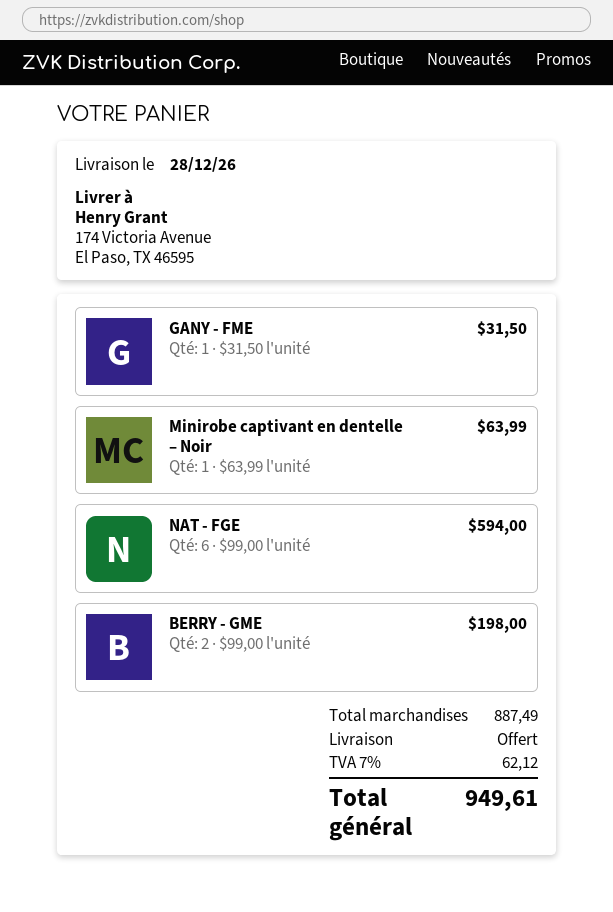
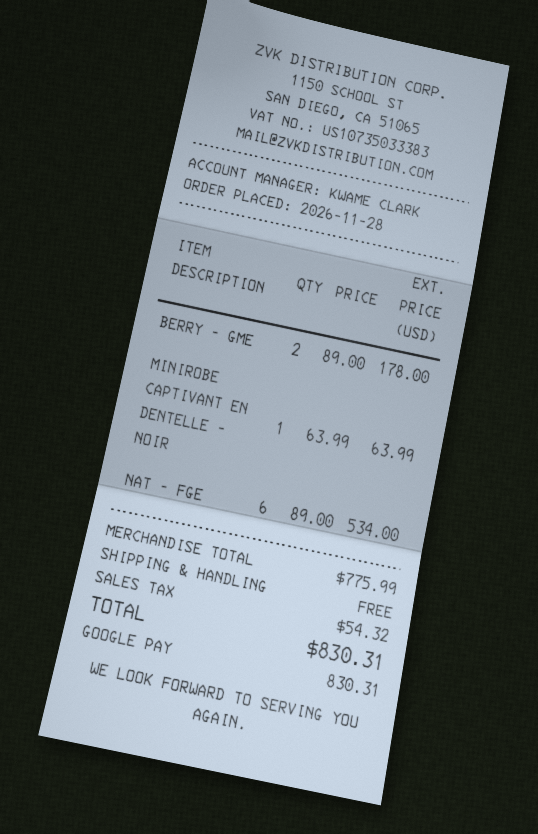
GANY - FME: 1 x 31.50 = 31.50 -> none
NAT - FGE: 6 x 99.00 = 594.00 -> 6 x 89.00 = 534.00
BERRY - GME: 2 x 99.00 = 198.00 -> 2 x 89.00 = 178.00
subtotal: 887.49 -> 775.99
tax: 62.12 -> 54.32
total: 949.61 -> 830.31

